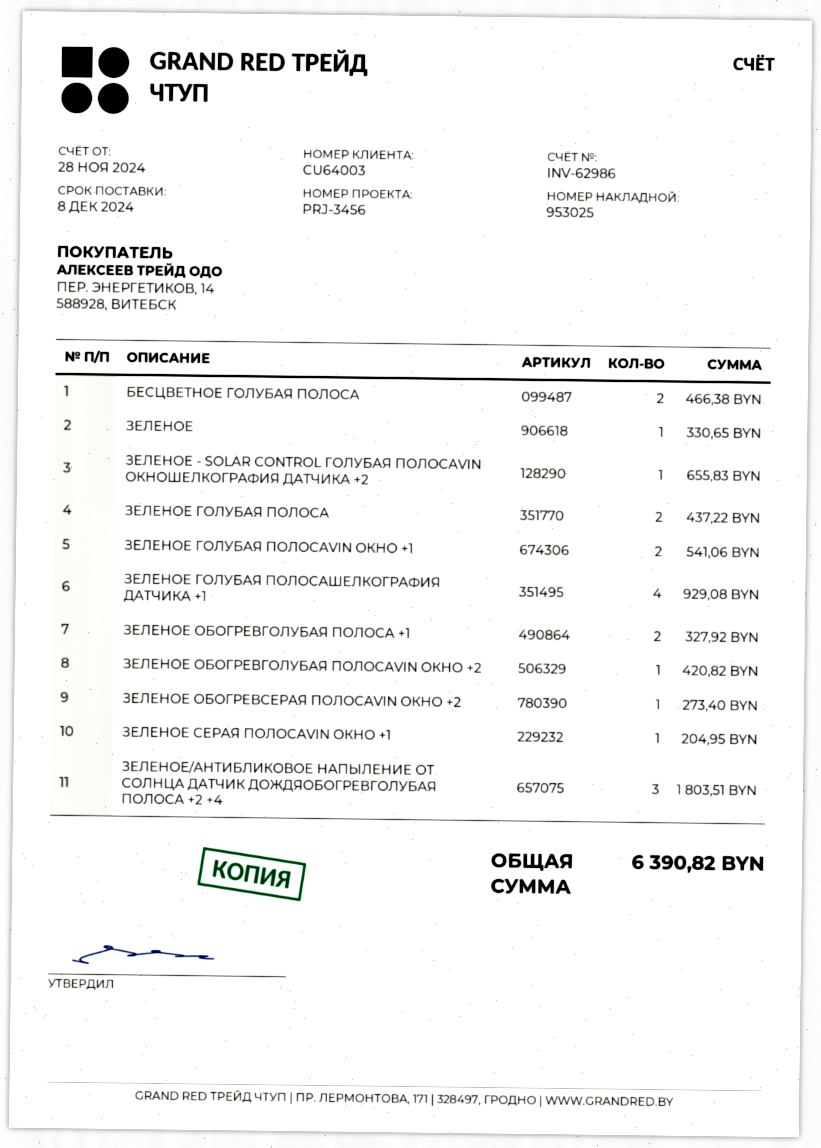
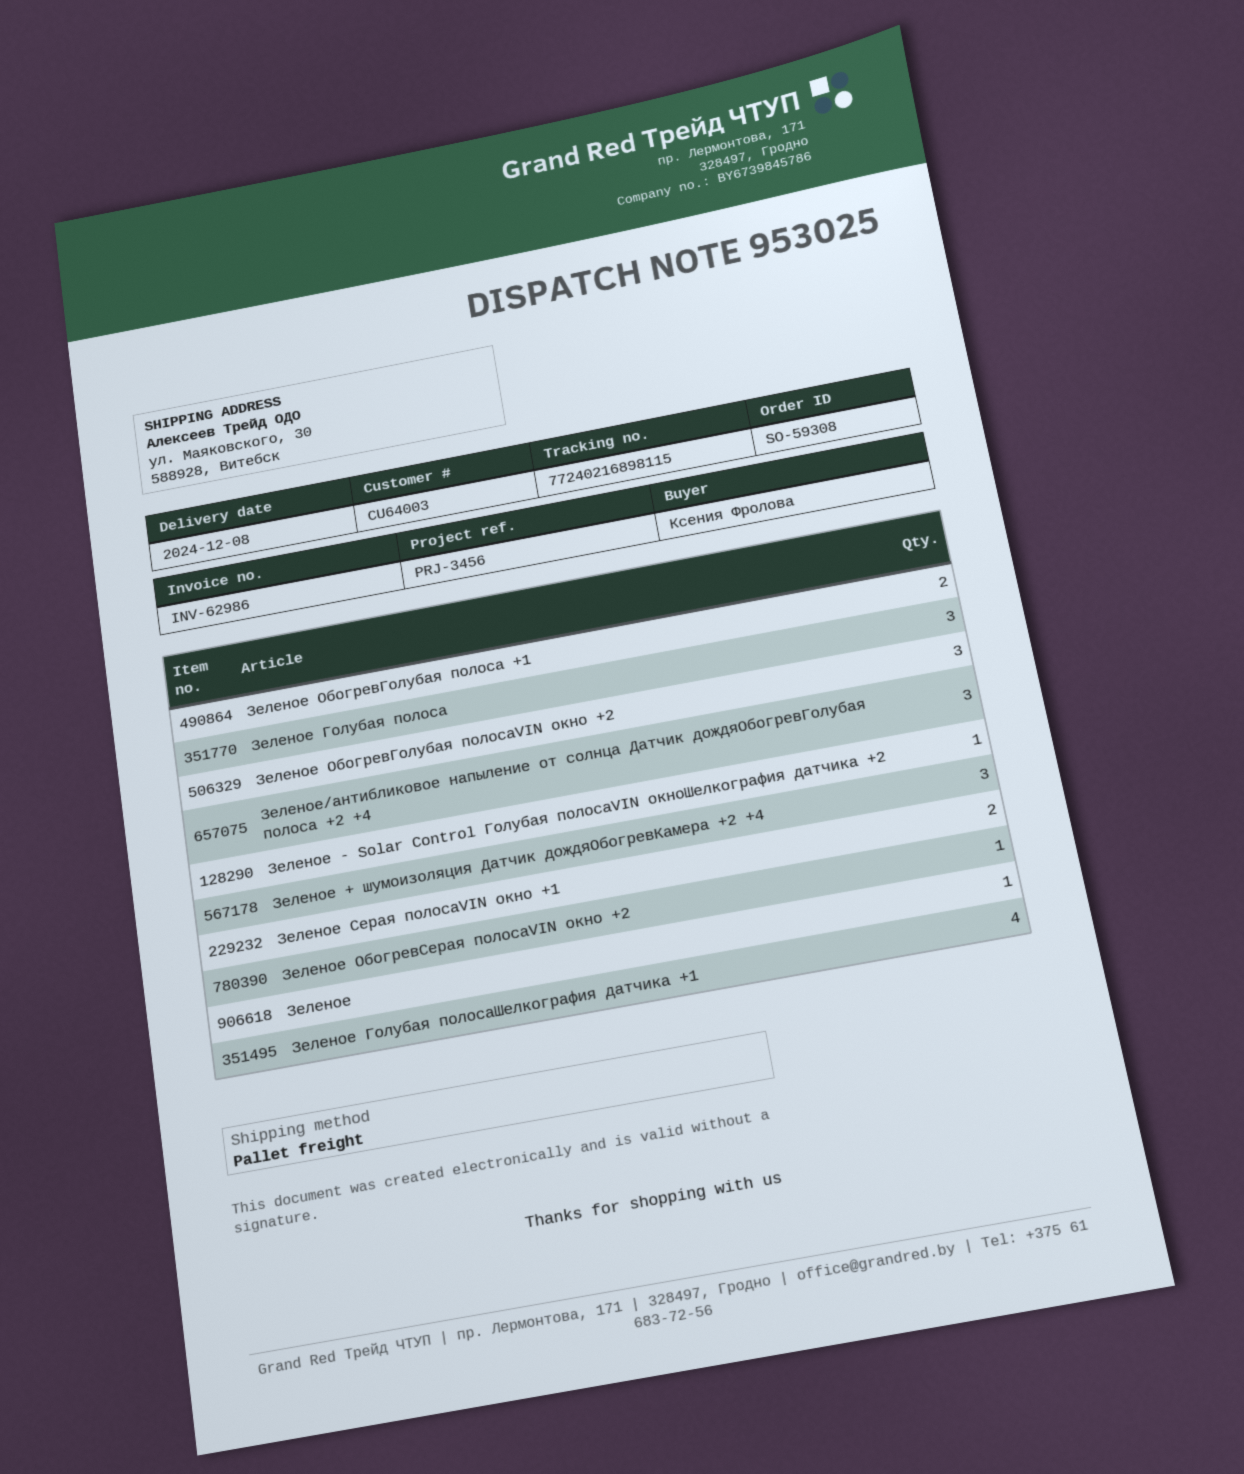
БЕСЦВЕТНОЕ ГОЛУБАЯ ПОЛОСА: 2 -> none
ЗЕЛЕНОЕ ГОЛУБАЯ ПОЛОСА: 2 -> 3
ЗЕЛЕНОЕ ГОЛУБАЯ ПОЛОСАVIN ОКНО +1: 2 -> none
ЗЕЛЕНОЕ ОБОГРЕВГОЛУБАЯ ПОЛОСАVIN ОКНО +2: 1 -> 3
ЗЕЛЕНОЕ СЕРАЯ ПОЛОСАVIN ОКНО +1: 1 -> 2
Зеленое + шумоизоляция Датчик дождяОбогревКамера +2 +4: none -> 3

